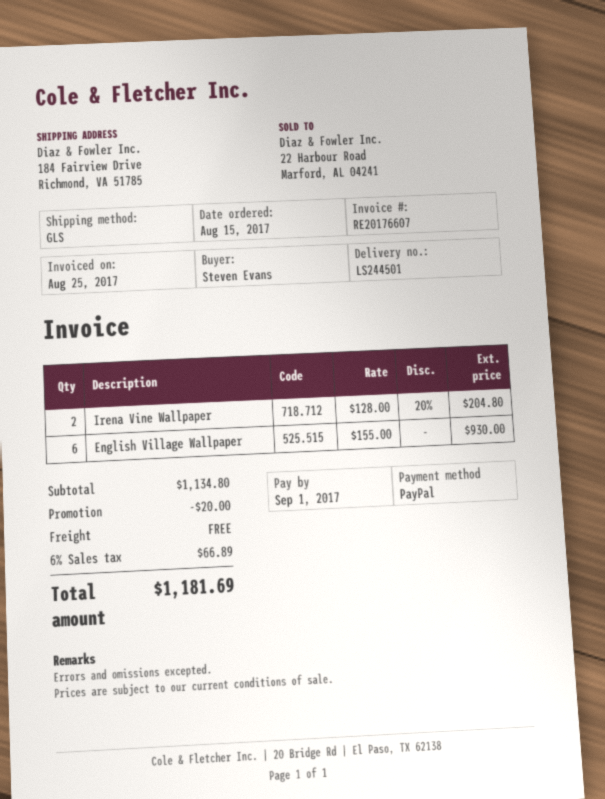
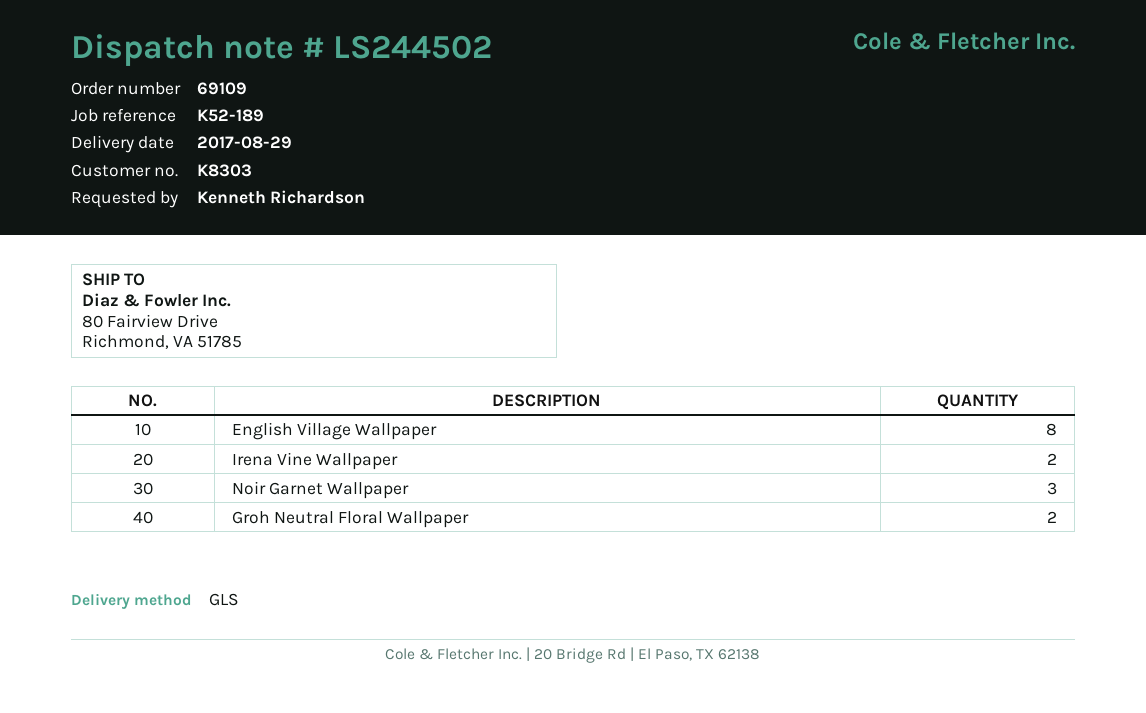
delivery note number: LS244501 -> LS244502
ordered by: Steven Evans -> Kenneth Richardson
ship to: 184 Fairview Drive, Richmond, VA 51785 -> 80 Fairview Drive, Richmond, VA 51785
English Village Wallpaper: 6 -> 8
Noir Garnet Wallpaper: none -> 3
Groh Neutral Floral Wallpaper: none -> 2

